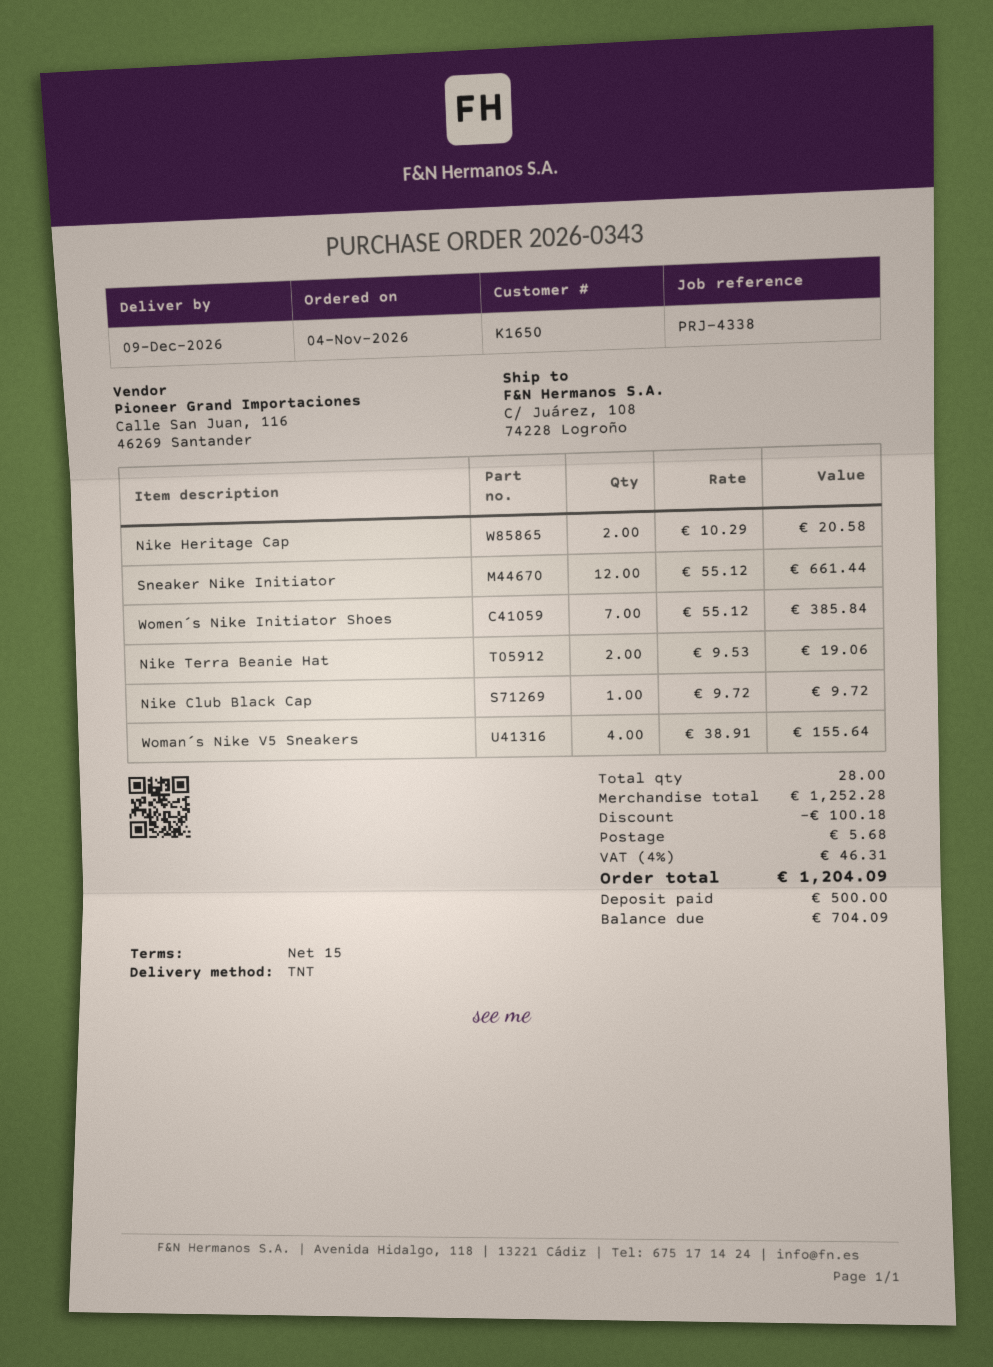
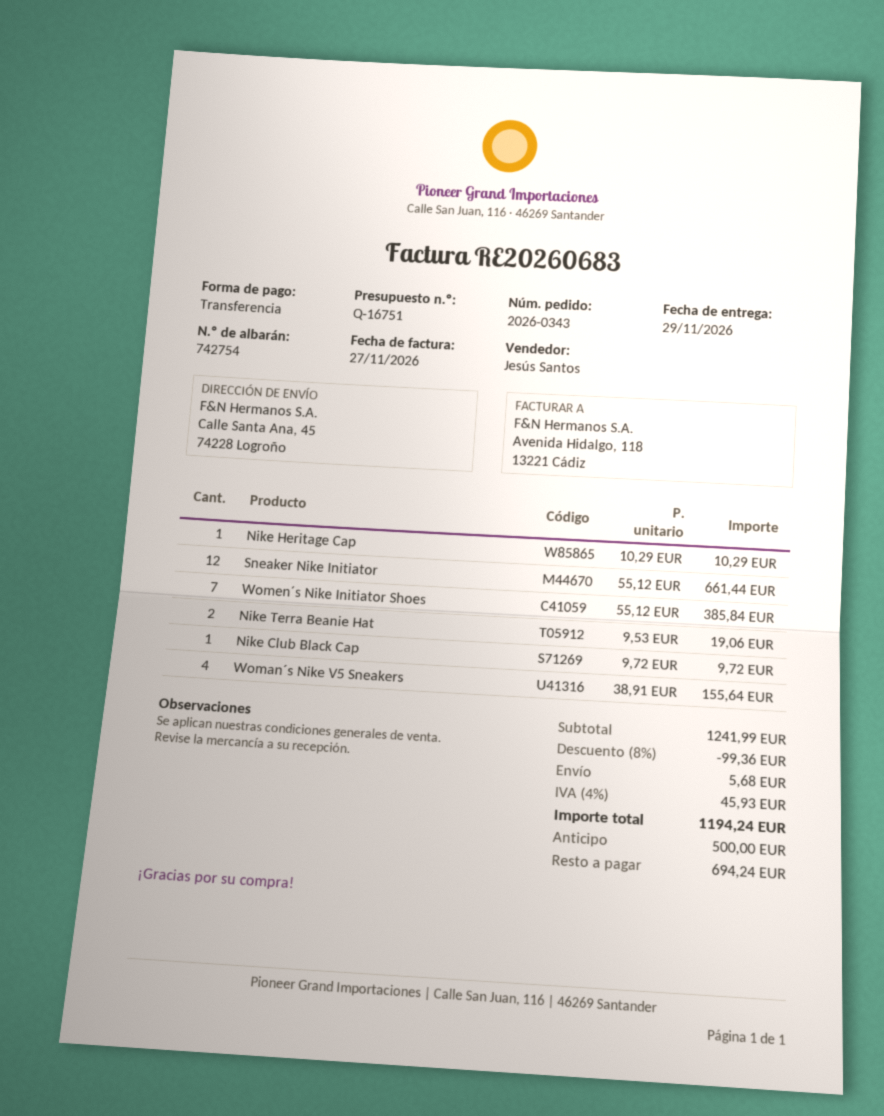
delivery date: 2026-12-09 -> 2026-11-29
ship to: C/ Juárez, 108, 74228 Logroño -> Calle Santa Ana, 45, 74228 Logroño
Nike Heritage Cap: 2 x 10.29 = 20.58 -> 1 x 10.29 = 10.29
subtotal: 1252.28 -> 1241.99
discount: 100.18 -> 99.36
tax: 4% = 46.31 -> 4% = 45.93
total: 1204.09 -> 1194.24
balance: 704.09 -> 694.24

